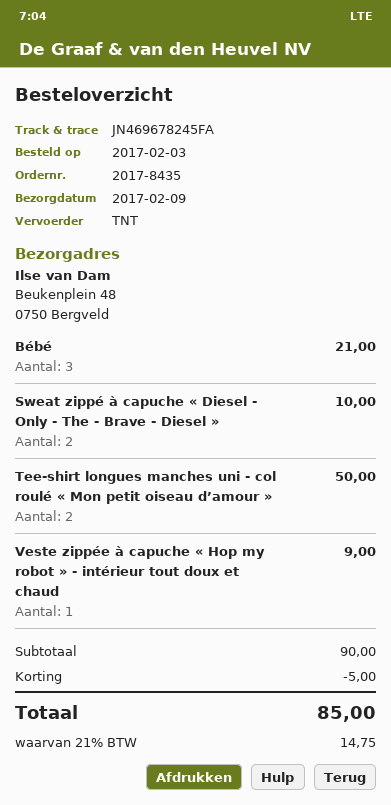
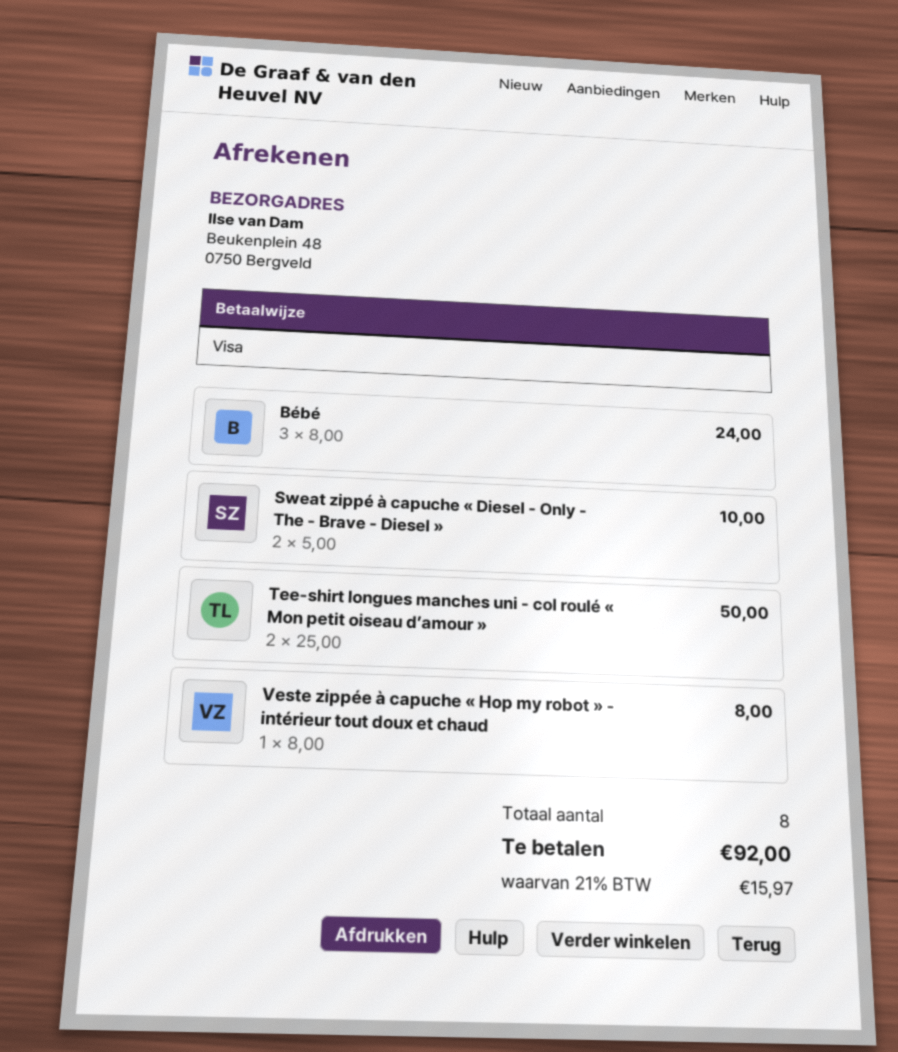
Bébé: 3 for 21.00 -> 3 for 24.00
Veste zippée à capuche « Hop my robot » - intérieur tout doux et chaud: 1 for 9.00 -> 1 for 8.00
discount: 5.00 -> none
tax: 21% = 14.75 -> 21% = 15.97
total: 85.00 -> 92.00

